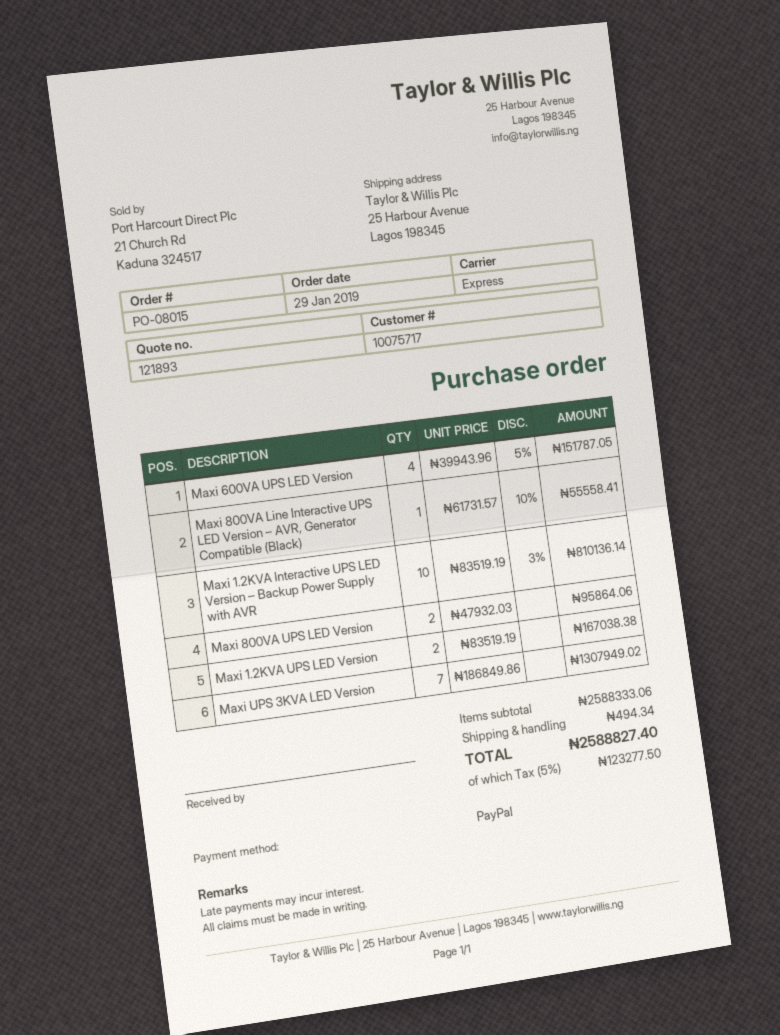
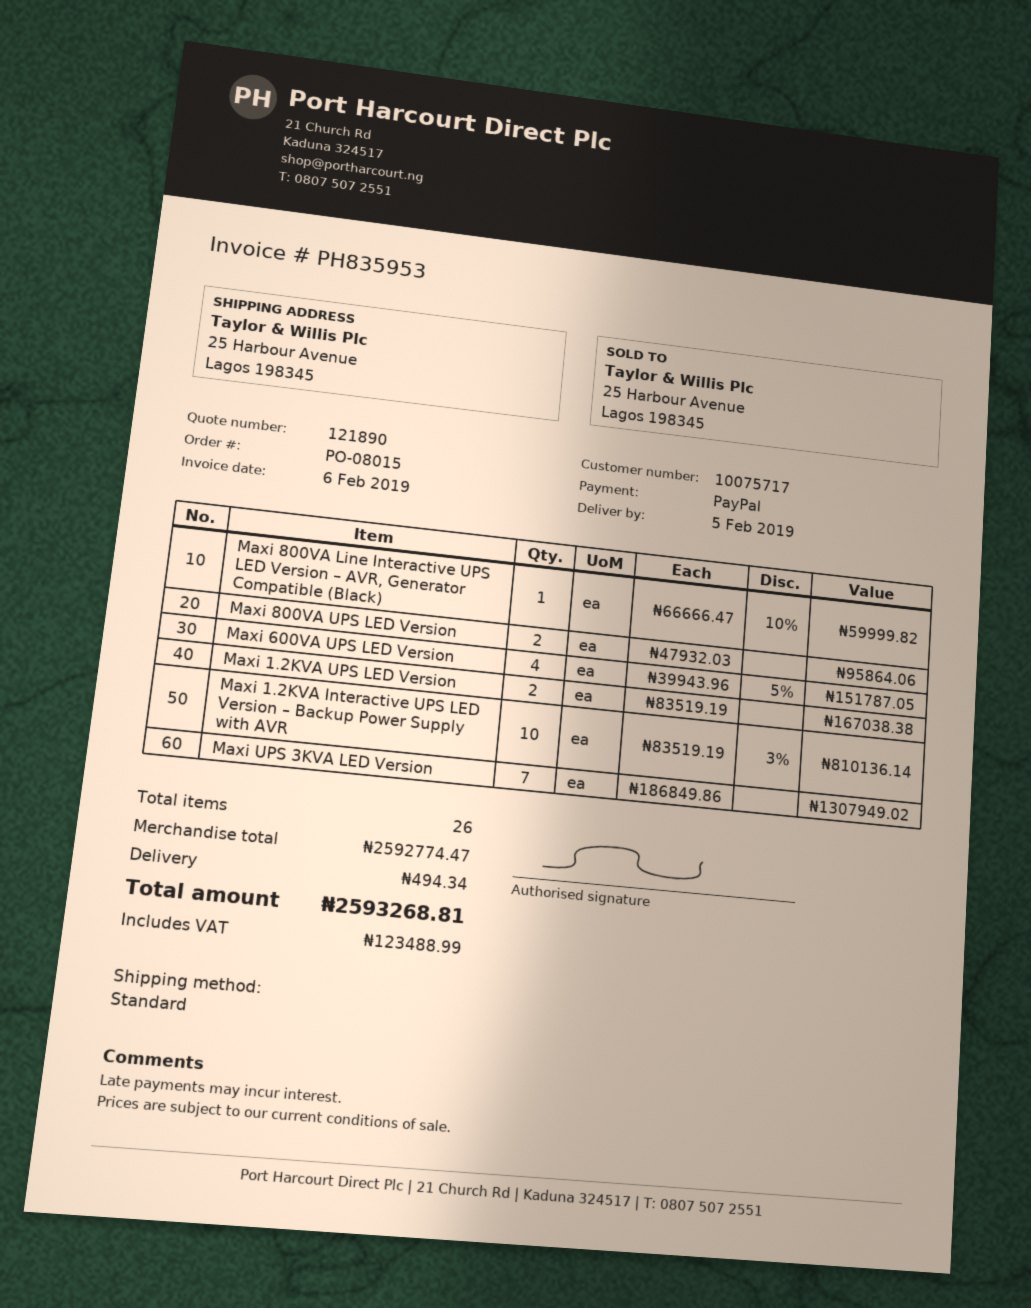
quote number: 121893 -> 121890
shipping method: express -> standard
Maxi 800VA Line Interactive UPS LED Version – AVR, Generator Compatible (Black): 1 x 61731.57 - 10% = 55558.41 -> 1 x 66666.47 - 10% = 59999.82
subtotal: 2588333.06 -> 2592774.47
tax: 123277.50 -> 123488.99
total: 2588827.40 -> 2593268.81

